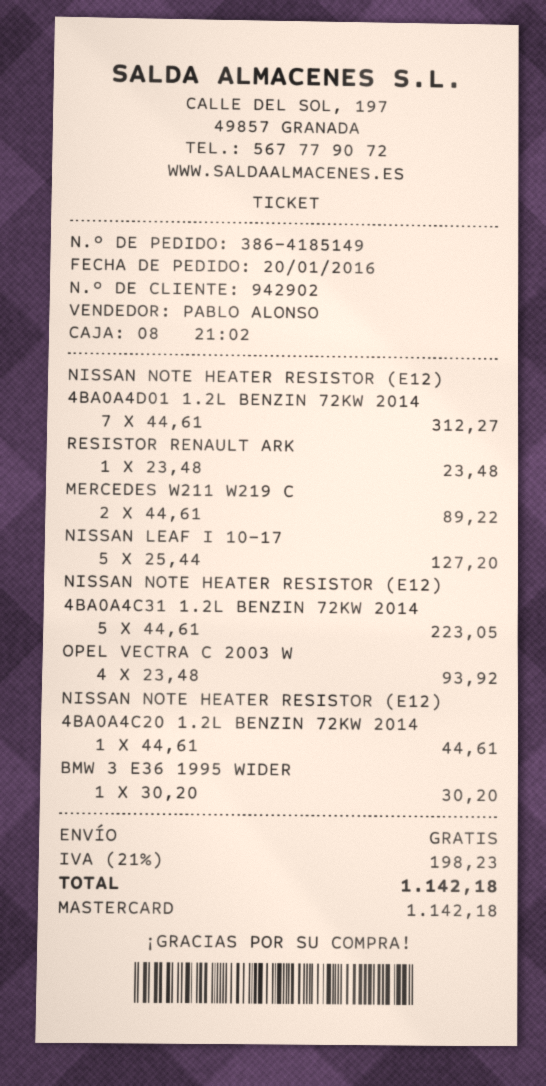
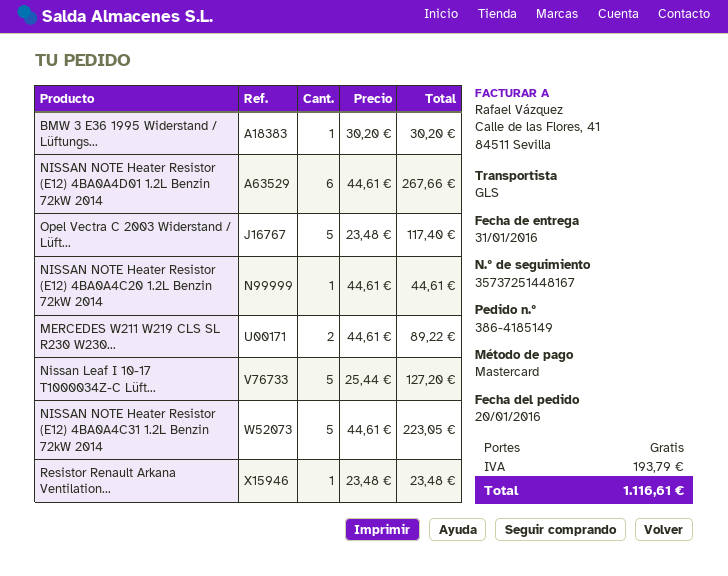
NISSAN NOTE HEATER RESISTOR (E12) 4BA0A4D01 1.2L BENZIN 72KW 2014: 7 x 44.61 = 312.27 -> 6 x 44.61 = 267.66
OPEL VECTRA C 2003 W: 4 x 23.48 = 93.92 -> 5 x 23.48 = 117.40
tax: 198.23 -> 193.79
total: 1142.18 -> 1116.61

